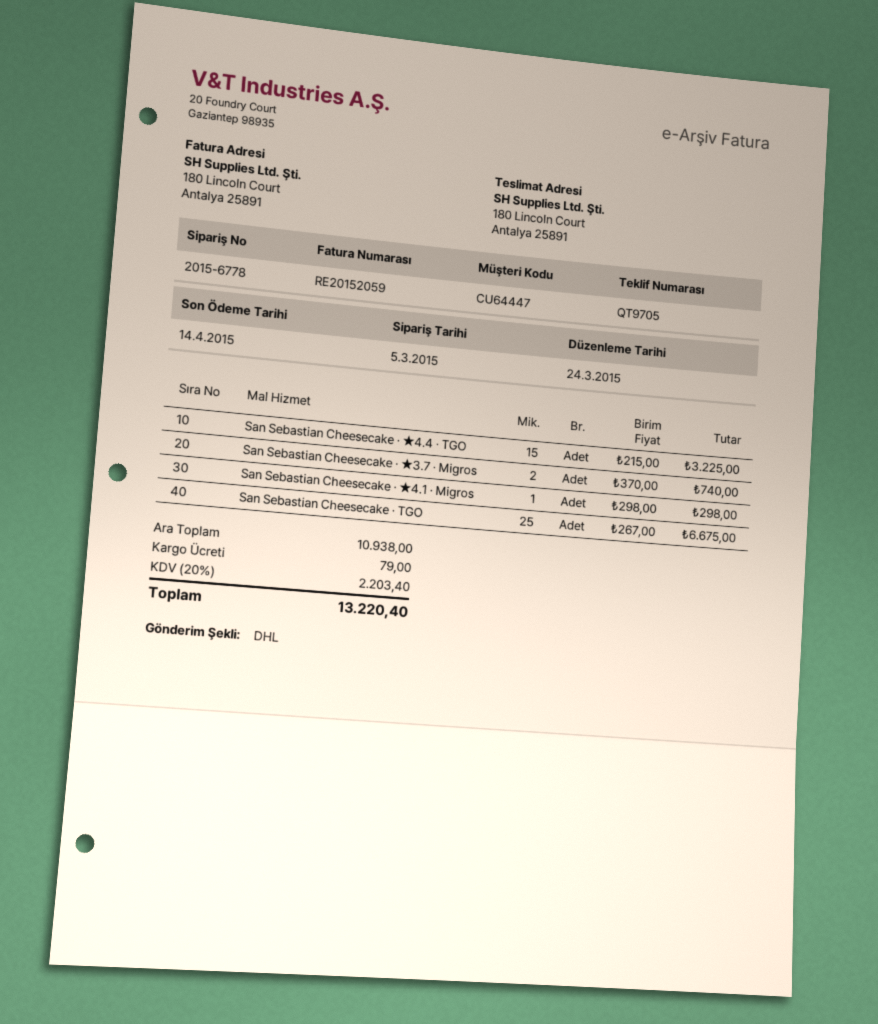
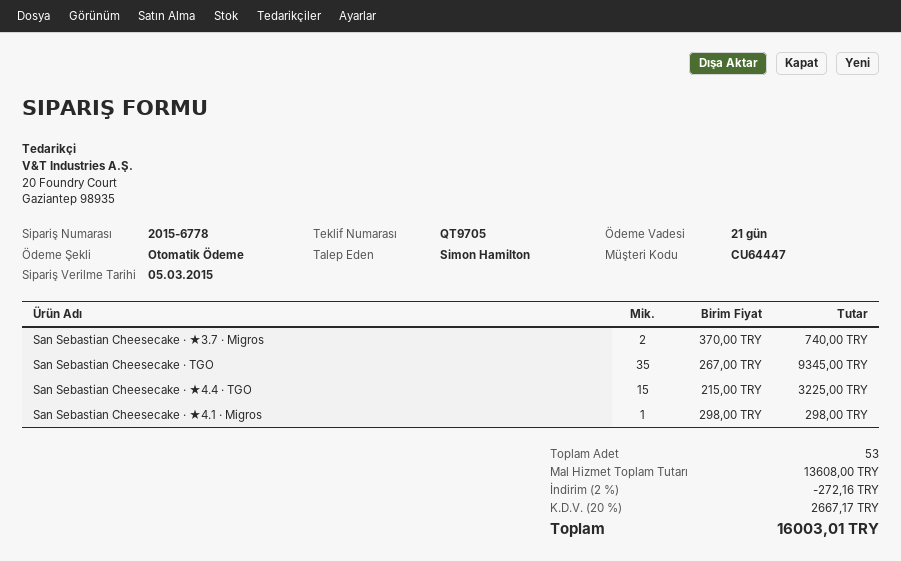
San Sebastian Cheesecake · TGO: 25 x 267.00 = 6675.00 -> 35 x 267.00 = 9345.00
subtotal: 10938.00 -> 13608.00
discount: none -> 2% = 272.16
shipping: 79.00 -> none
tax: 20% = 2203.40 -> 20% = 2667.17
total: 13220.40 -> 16003.01

